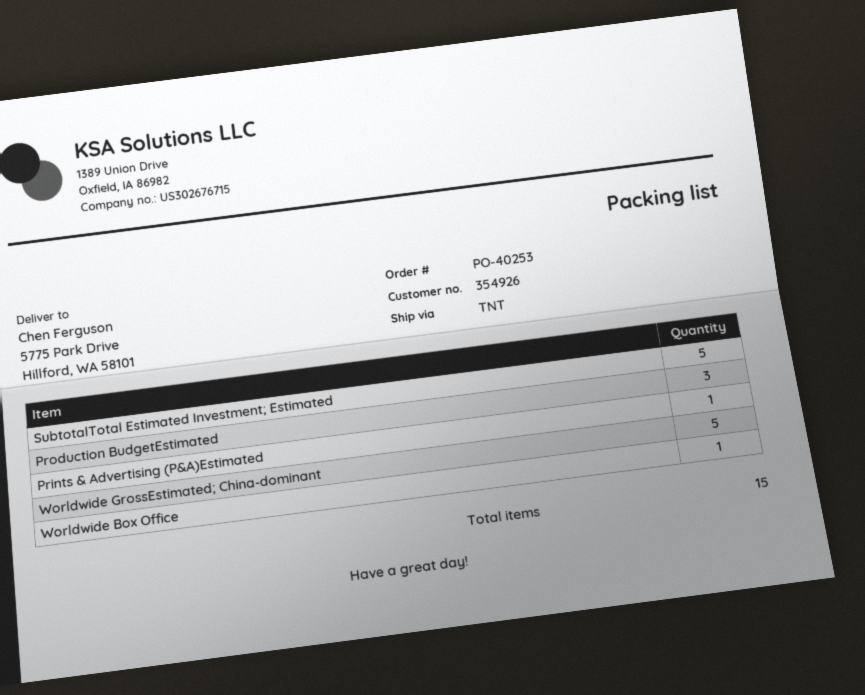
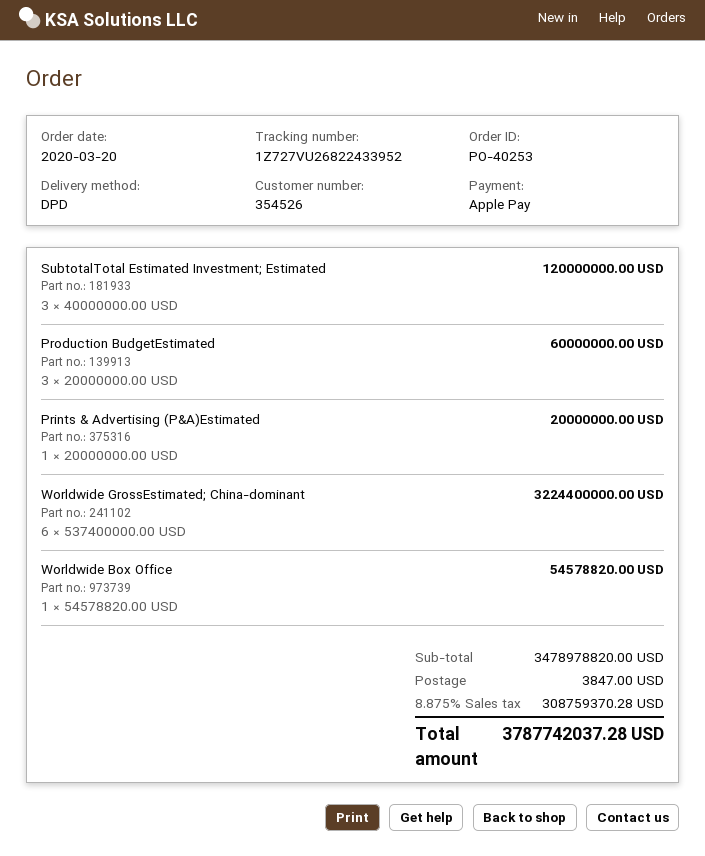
customer number: 354926 -> 354526
shipping method: TNT -> DPD
SubtotalTotal Estimated Investment; Estimated: 5 -> 3
Worldwide GrossEstimated; China-dominant: 5 -> 6

